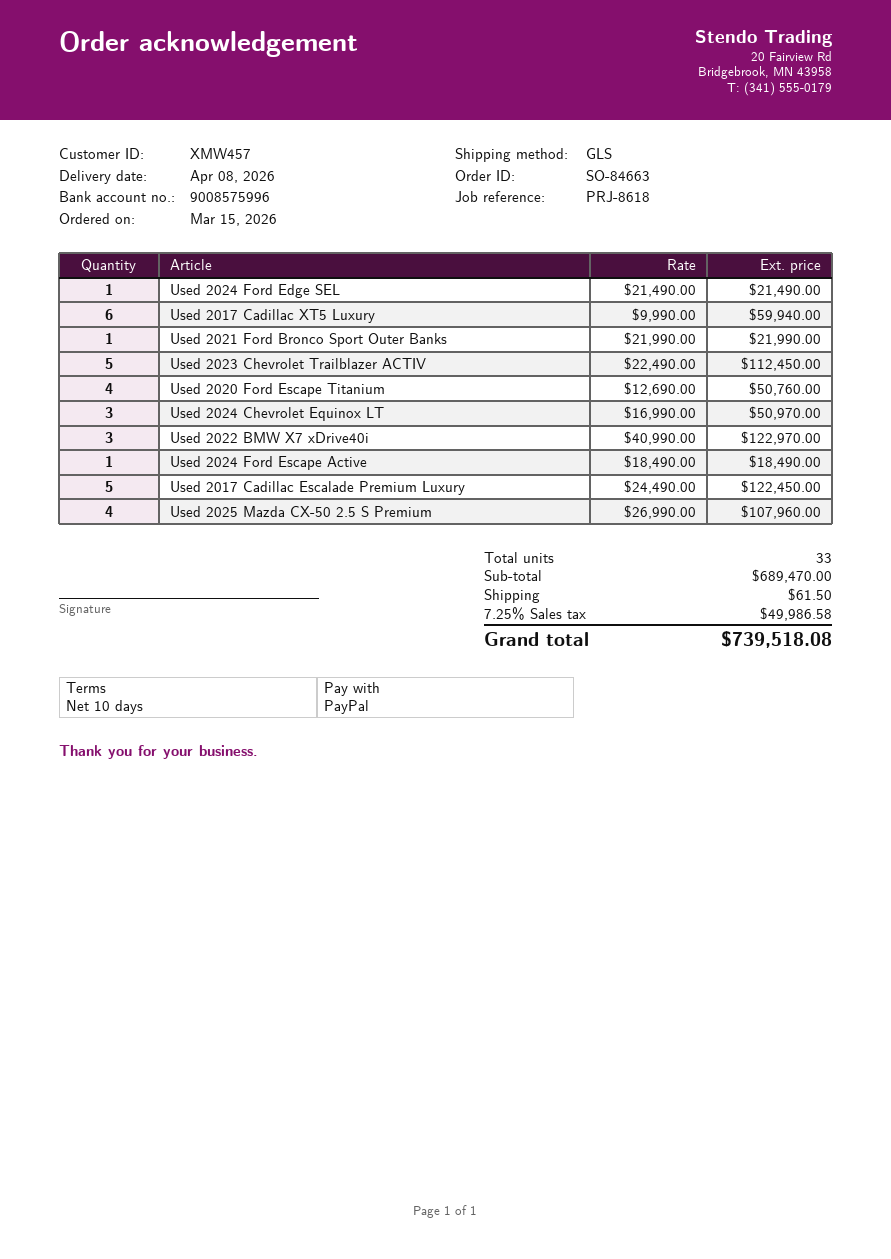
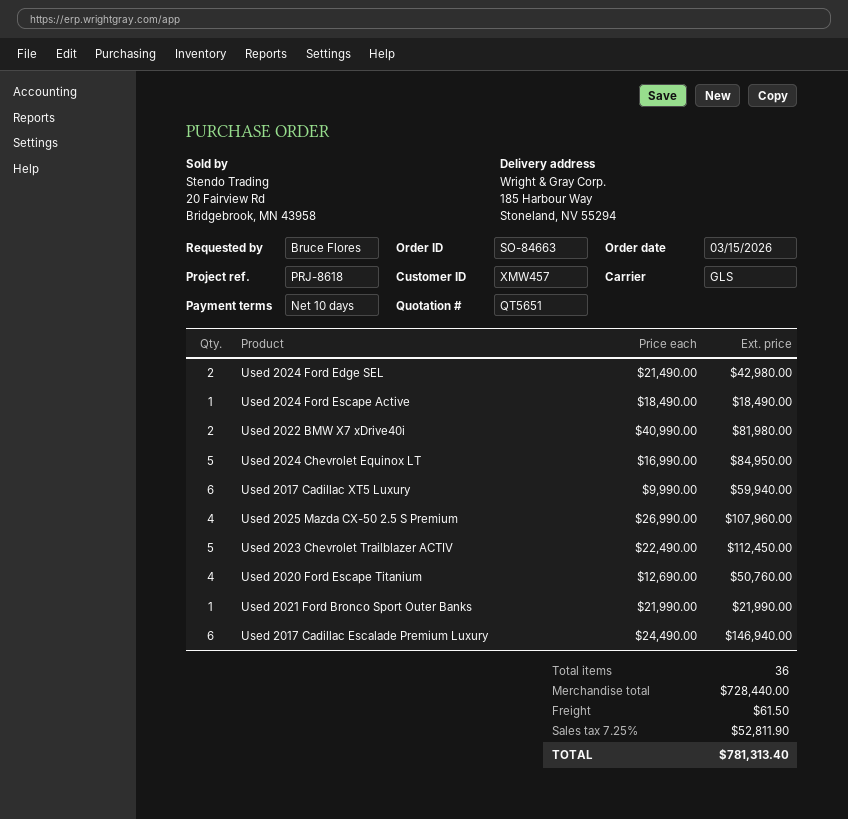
Used 2024 Ford Edge SEL: 1 x 21490.00 = 21490.00 -> 2 x 21490.00 = 42980.00
Used 2024 Chevrolet Equinox LT: 3 x 16990.00 = 50970.00 -> 5 x 16990.00 = 84950.00
Used 2022 BMW X7 xDrive40i: 3 x 40990.00 = 122970.00 -> 2 x 40990.00 = 81980.00
Used 2017 Cadillac Escalade Premium Luxury: 5 x 24490.00 = 122450.00 -> 6 x 24490.00 = 146940.00
total quantity: 33 -> 36
subtotal: 689470.00 -> 728440.00
tax: 7.25% = 49986.58 -> 7.25% = 52811.90
total: 739518.08 -> 781313.40

